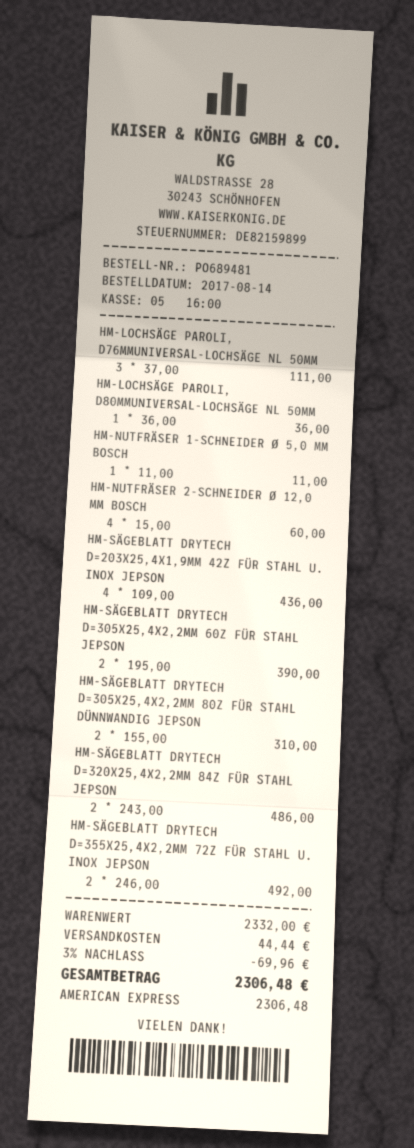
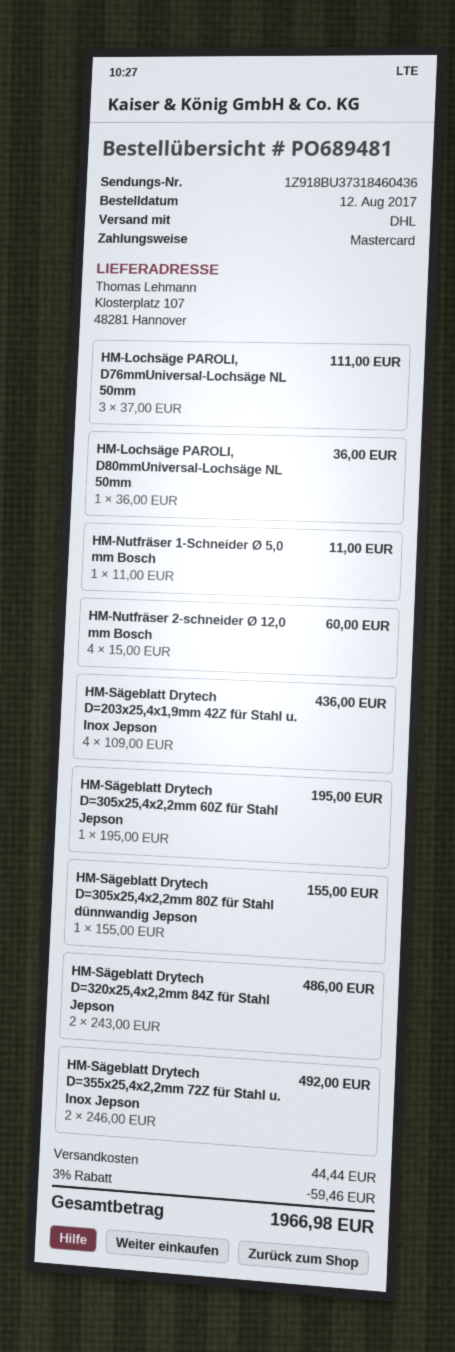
order date: 2017-08-14 -> 2017-08-12
payment method: American Express -> Mastercard
HM-SÄGEBLATT DRYTECH D=305X25,4X2,2MM 60Z FÜR STAHL JEPSON: 2 x 195.00 = 390.00 -> 1 x 195.00 = 195.00
HM-SÄGEBLATT DRYTECH D=305X25,4X2,2MM 80Z FÜR STAHL DÜNNWANDIG JEPSON: 2 x 155.00 = 310.00 -> 1 x 155.00 = 155.00
discount: 3% = 69.96 -> 3% = 59.46
total: 2306.48 -> 1966.98

